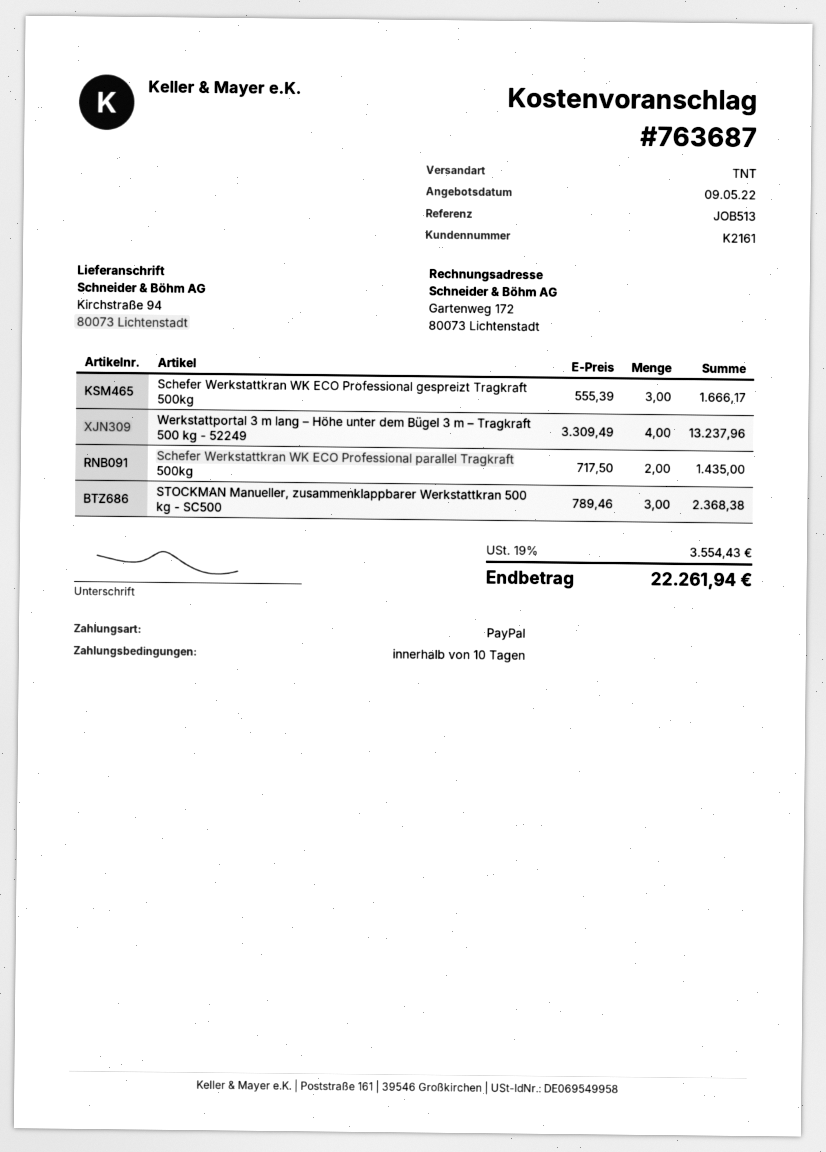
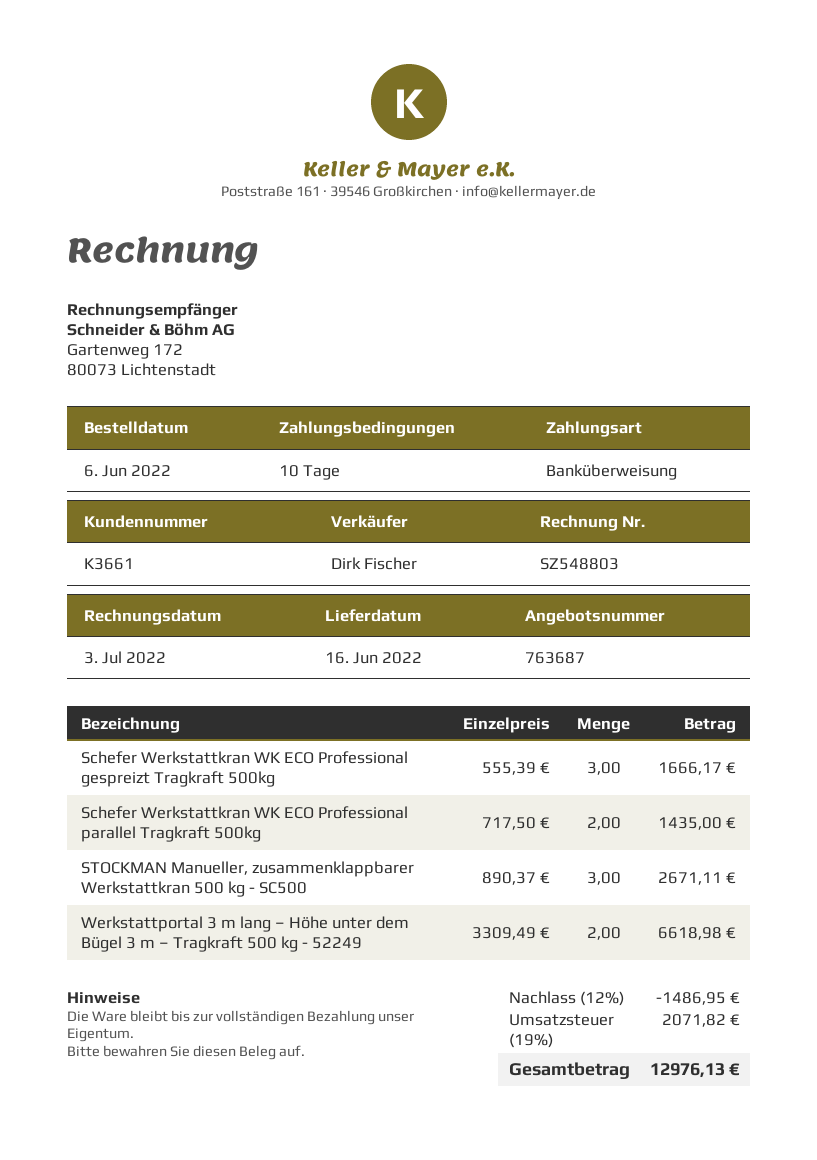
customer number: K2161 -> K3661
payment method: PayPal -> bank transfer
Werkstattportal 3 m lang – Höhe unter dem Bügel 3 m – Tragkraft 500 kg - 52249: 4 x 3309.49 = 13237.96 -> 2 x 3309.49 = 6618.98
STOCKMAN Manueller, zusammenklappbarer Werkstattkran 500 kg - SC500: 3 x 789.46 = 2368.38 -> 3 x 890.37 = 2671.11
discount: none -> 12% = 1486.95
tax: 19% = 3554.43 -> 19% = 2071.82
total: 22261.94 -> 12976.13

